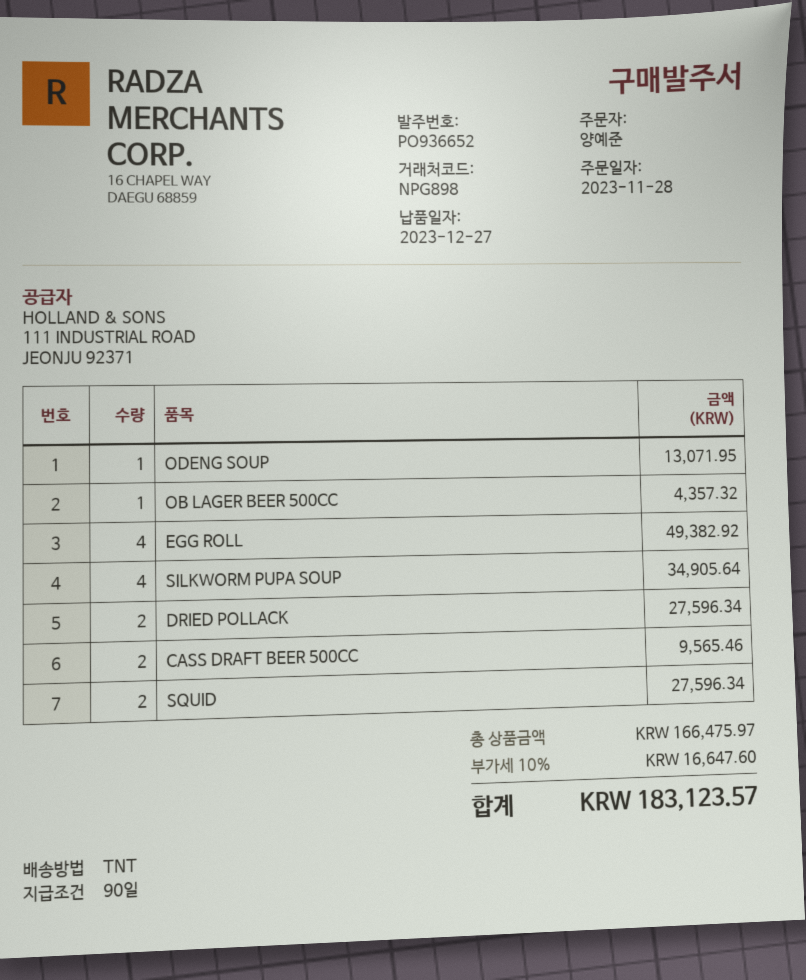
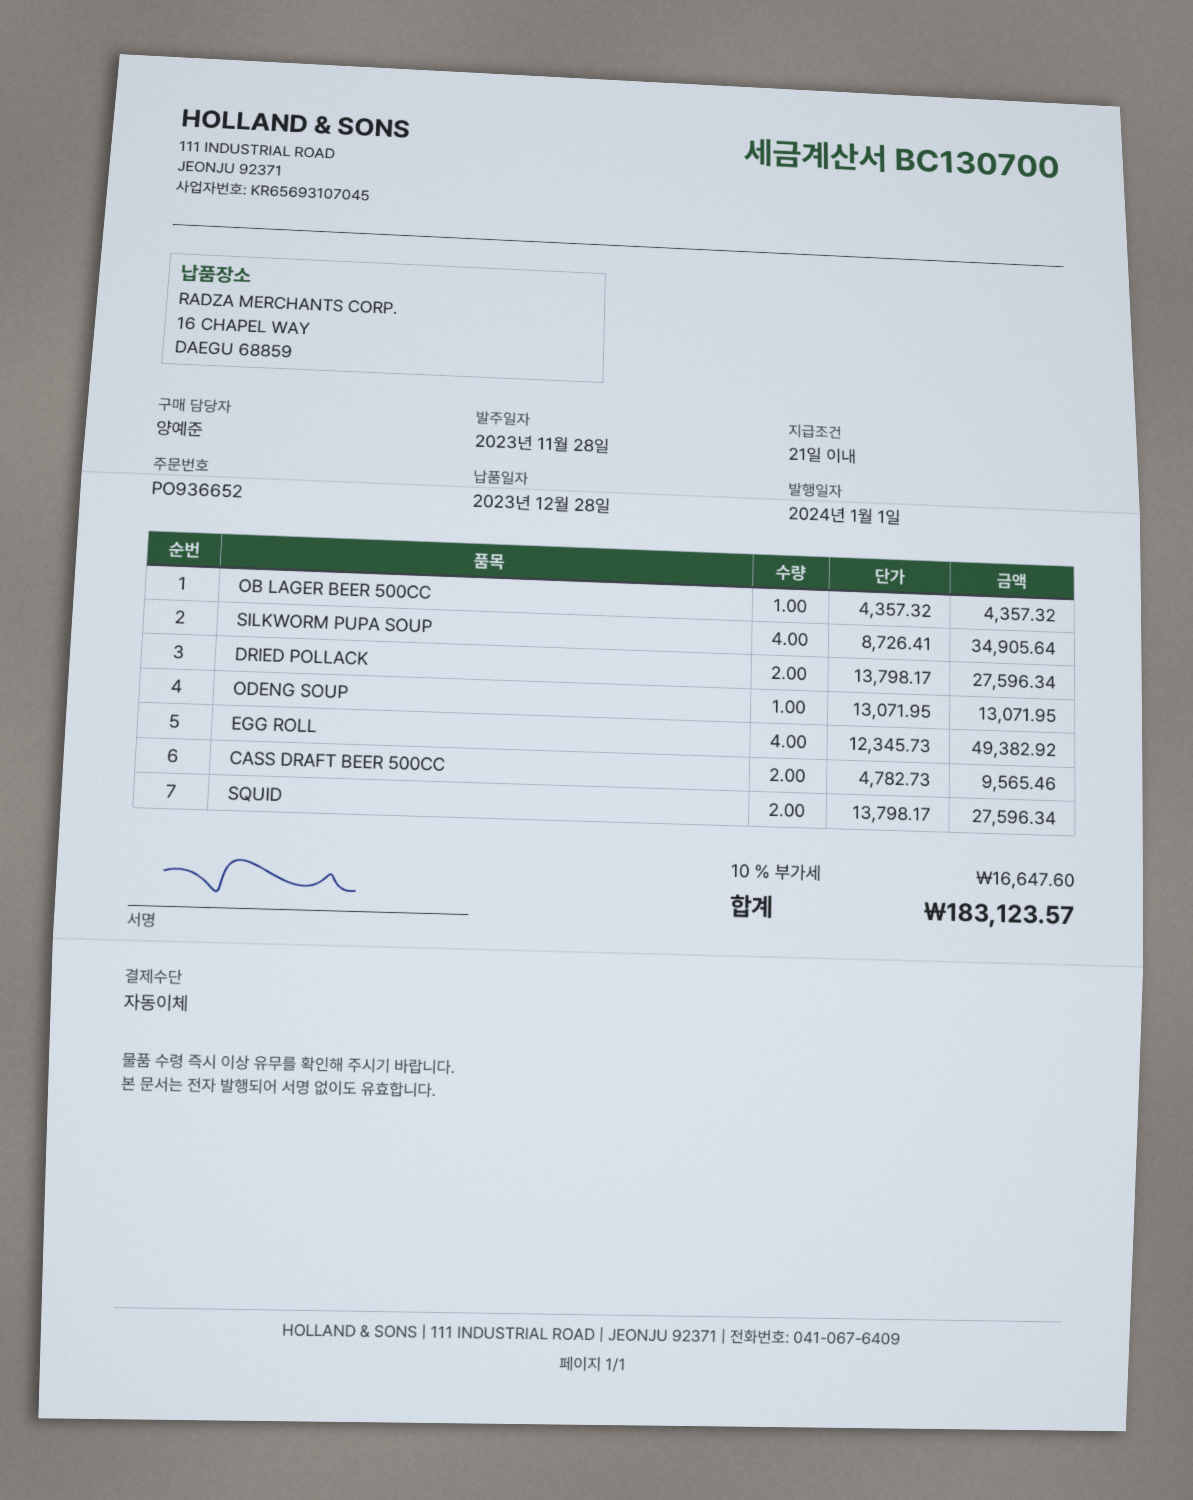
delivery date: 2023-12-27 -> 2023-12-28
payment terms: 90 days -> 21 days

